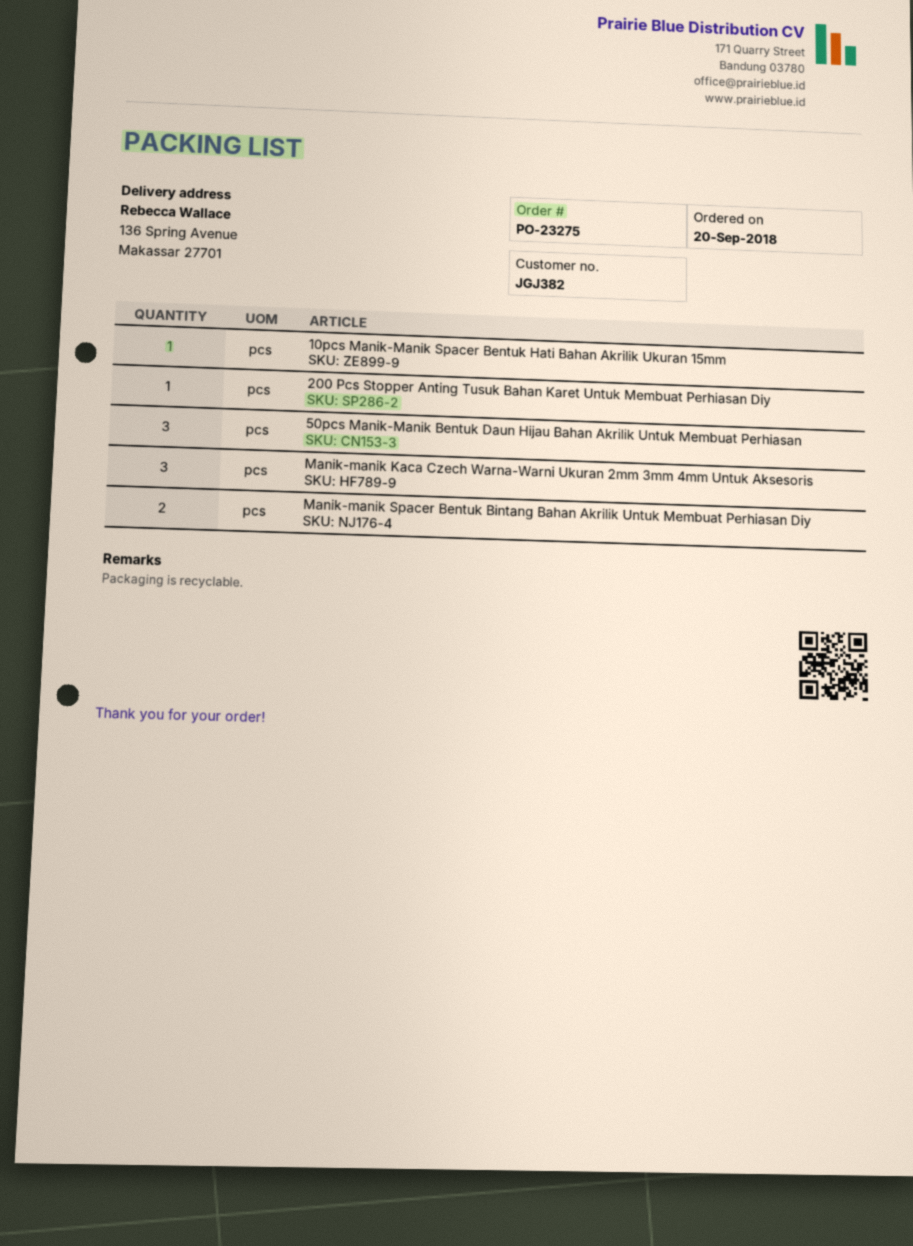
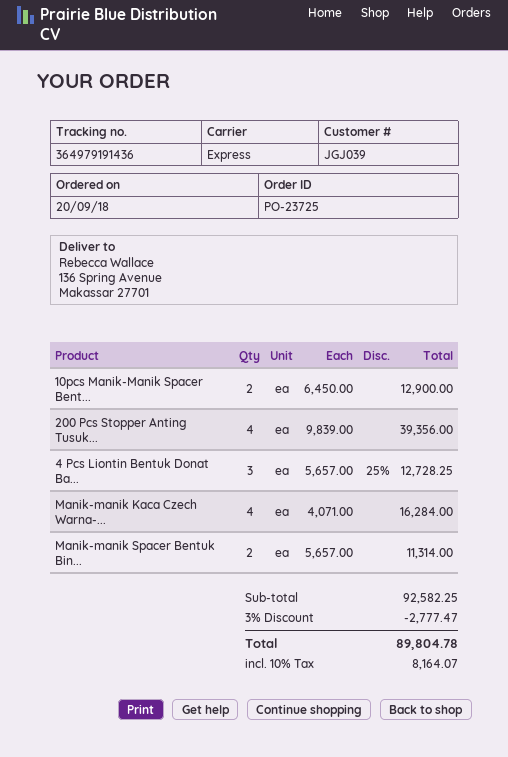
order number: PO-23275 -> PO-23725
customer number: JGJ382 -> JGJ039
10pcs Manik-Manik Spacer Bentuk Hati Bahan Akrilik Ukuran 15mm: 1 -> 2
200 Pcs Stopper Anting Tusuk Bahan Karet Untuk Membuat Perhiasan Diy: 1 -> 4
50pcs Manik-Manik Bentuk Daun Hijau Bahan Akrilik Untuk Membuat Perhiasan: 3 -> none
Manik-manik Kaca Czech Warna-Warni Ukuran 2mm 3mm 4mm Untuk Aksesoris: 3 -> 4
4 Pcs Liontin Bentuk Donat Ba...: none -> 3

